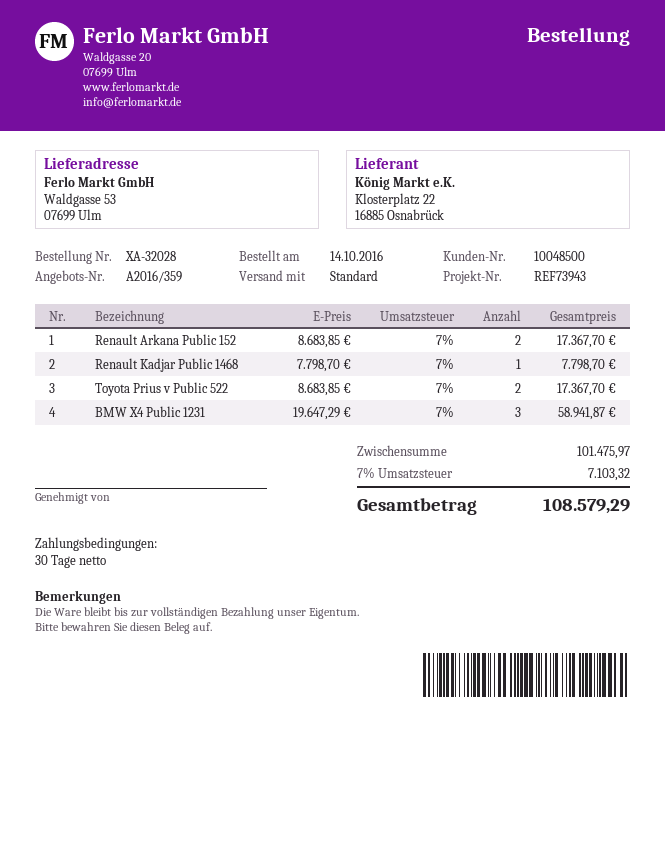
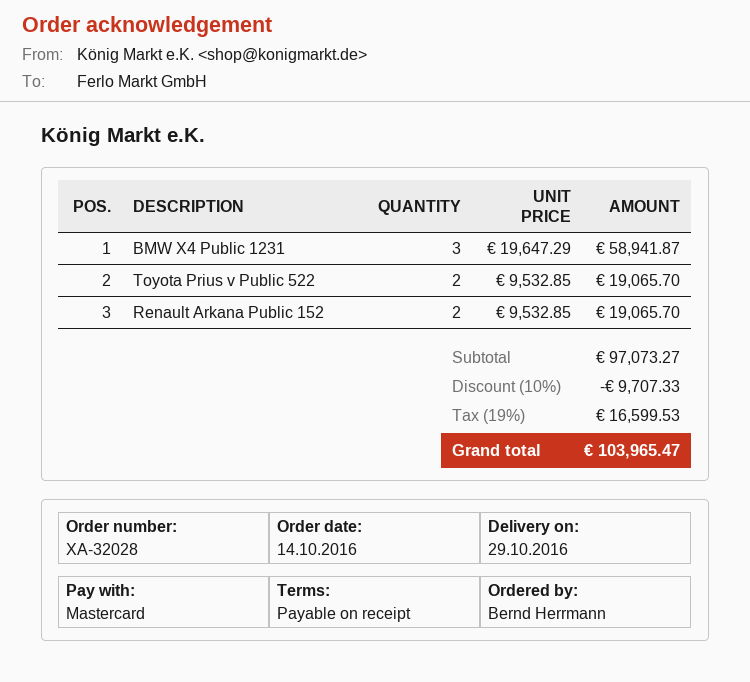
payment terms: 30 days -> on receipt
Renault Arkana Public 152: 2 x 8683.85 = 17367.70 -> 2 x 9532.85 = 19065.70
Renault Kadjar Public 1468: 1 x 7798.70 = 7798.70 -> none
Toyota Prius v Public 522: 2 x 8683.85 = 17367.70 -> 2 x 9532.85 = 19065.70
subtotal: 101475.97 -> 97073.27
discount: none -> 10% = 9707.33
tax: 7% = 7103.32 -> 19% = 16599.53
total: 108579.29 -> 103965.47

